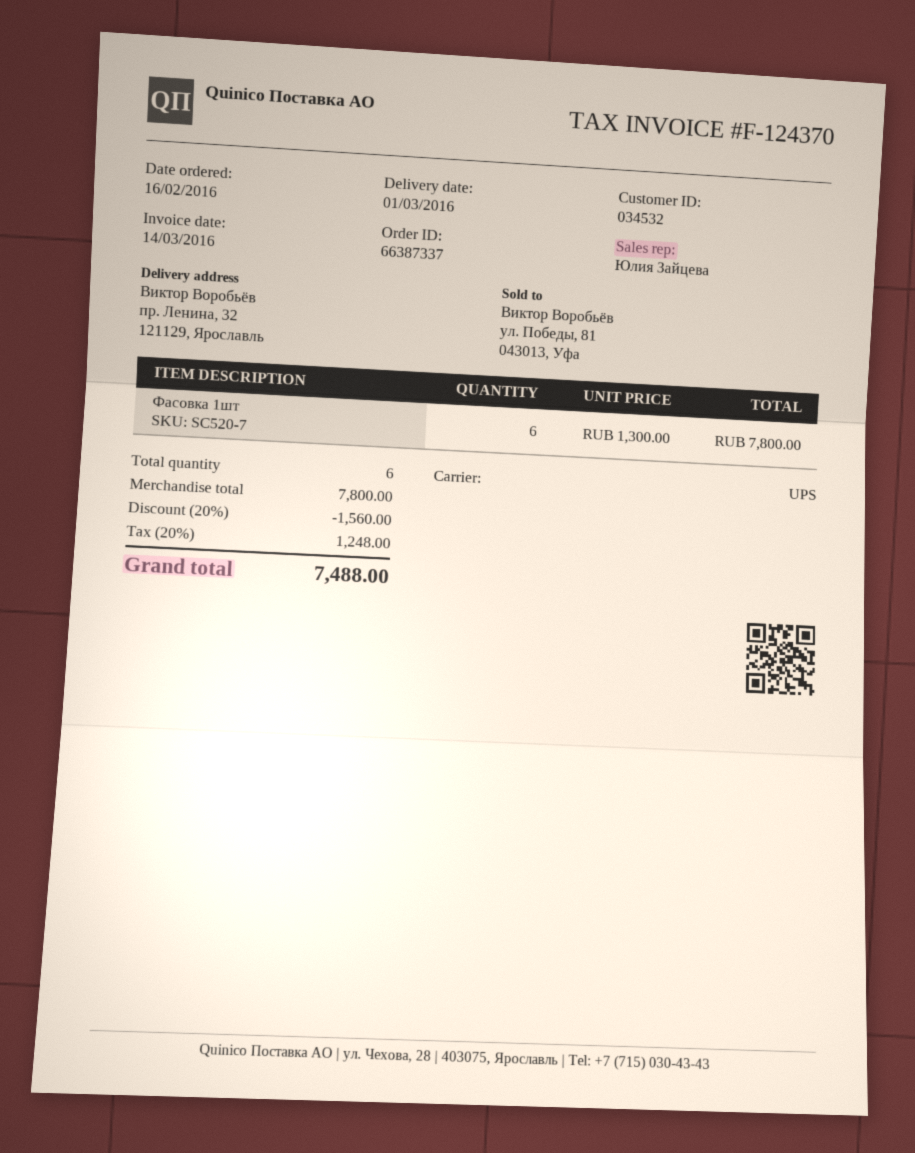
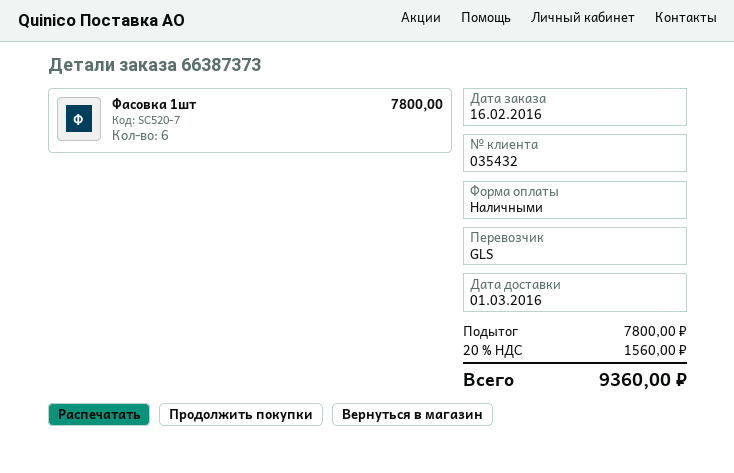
order number: 66387337 -> 66387373
customer number: 034532 -> 035432
shipping method: UPS -> GLS
discount: 20% = 1560.00 -> none
tax: 20% = 1248.00 -> 20% = 1560.00
total: 7488.00 -> 9360.00

